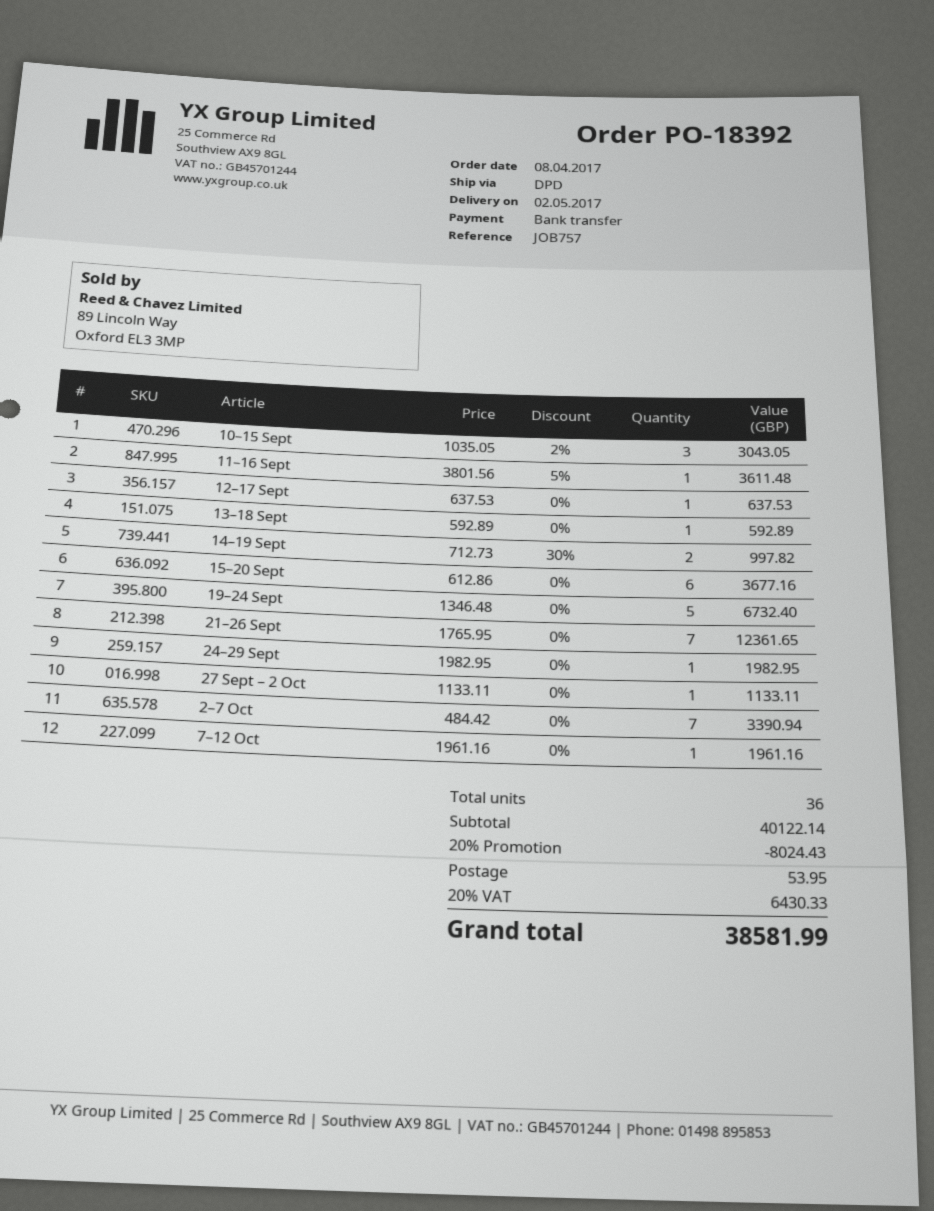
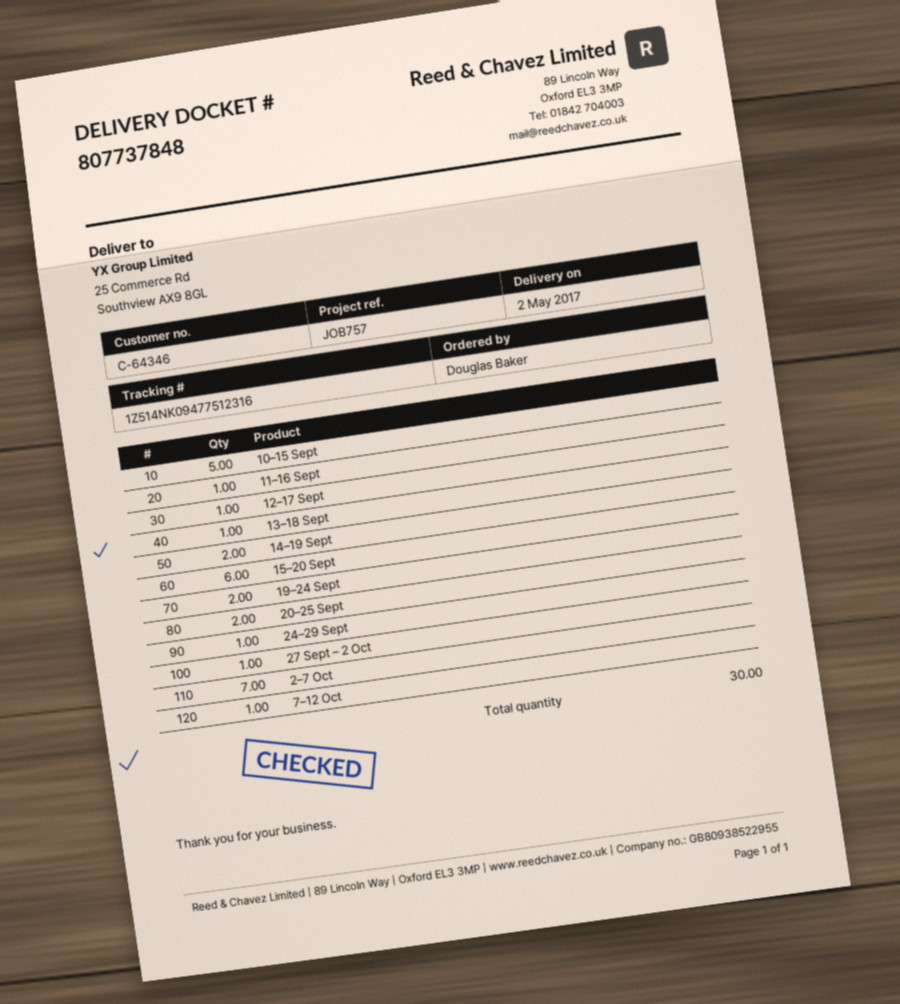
10–15 Sept: 3 -> 5
19–24 Sept: 5 -> 2
21–26 Sept: 7 -> none
20–25 Sept: none -> 2
total quantity: 36 -> 30

